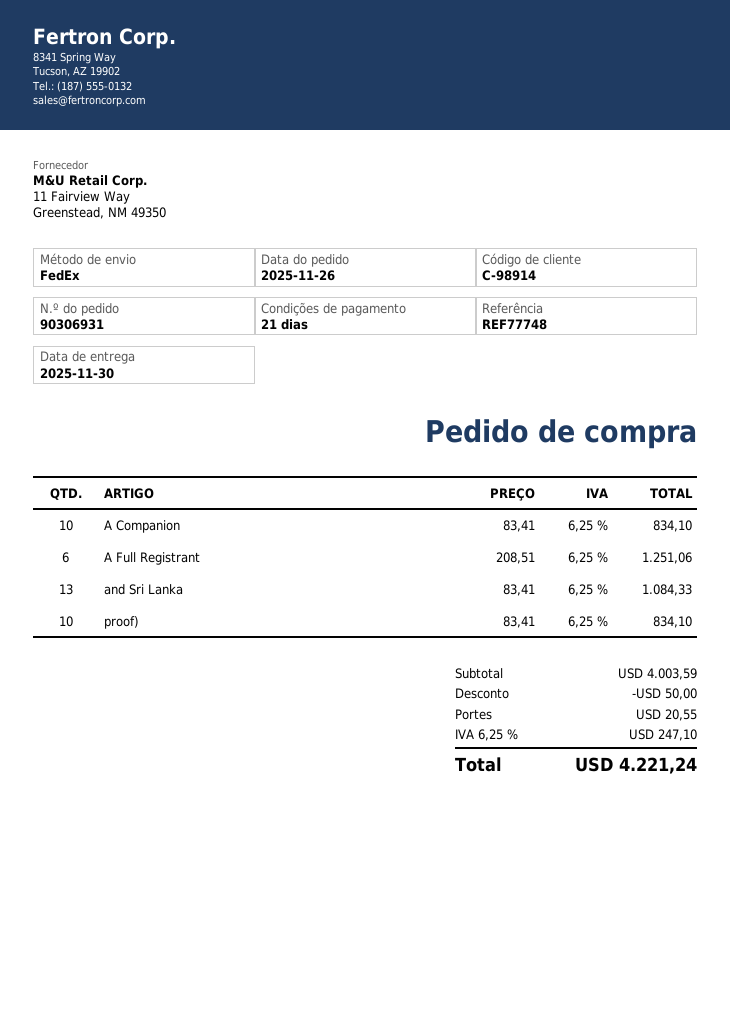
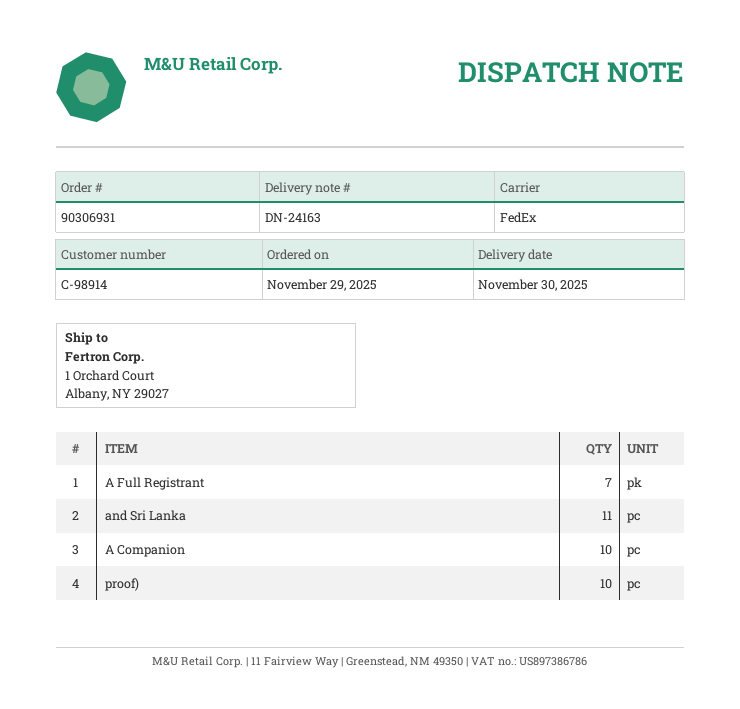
order date: 2025-11-26 -> 2025-11-29
A Full Registrant: 6 -> 7
and Sri Lanka: 13 -> 11

